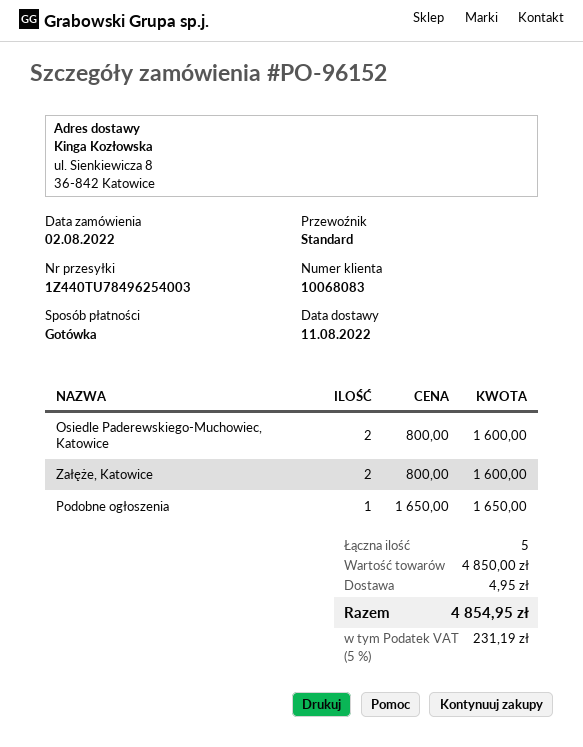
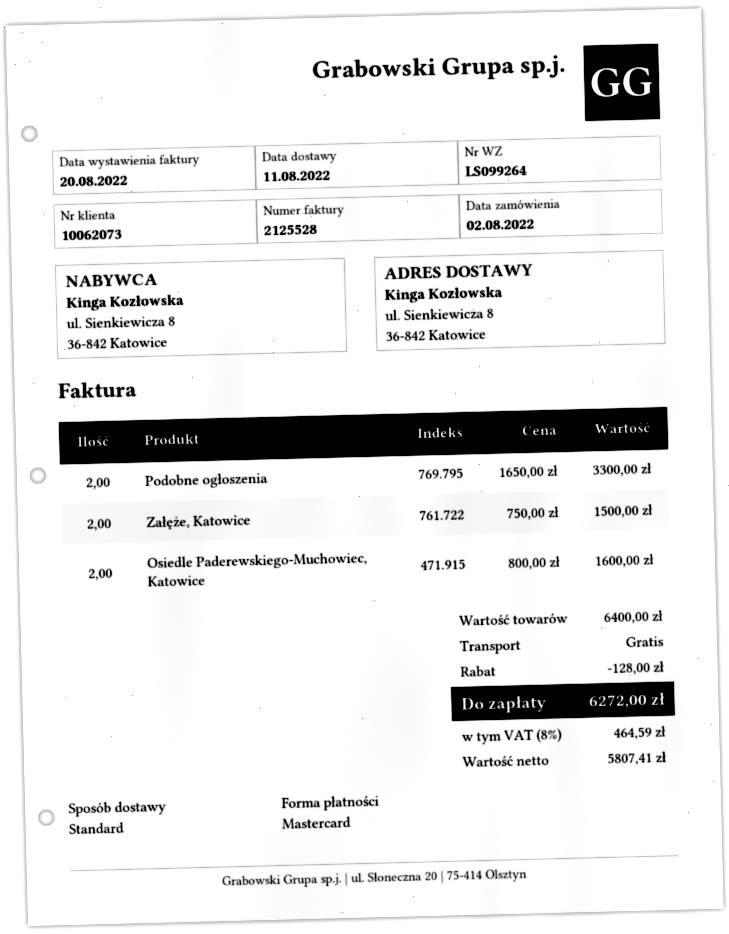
customer number: 10068083 -> 10062073
payment method: cash -> Mastercard
Załęże, Katowice: 2 x 800.00 = 1600.00 -> 2 x 750.00 = 1500.00
Podobne ogłoszenia: 1 x 1650.00 = 1650.00 -> 2 x 1650.00 = 3300.00
subtotal: 4850.00 -> 6400.00
discount: none -> 128.00
shipping: 4.95 -> 0.00
tax: 5% = 231.19 -> 8% = 464.59
total: 4854.95 -> 6272.00

